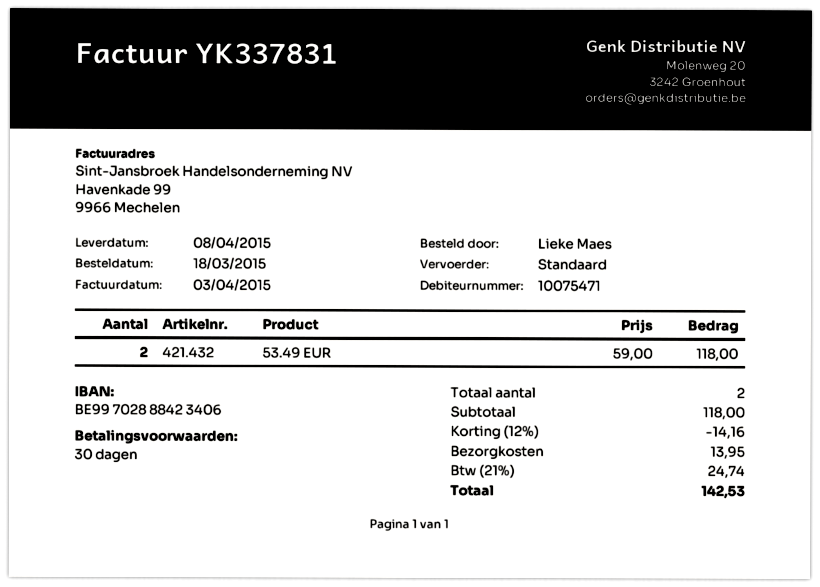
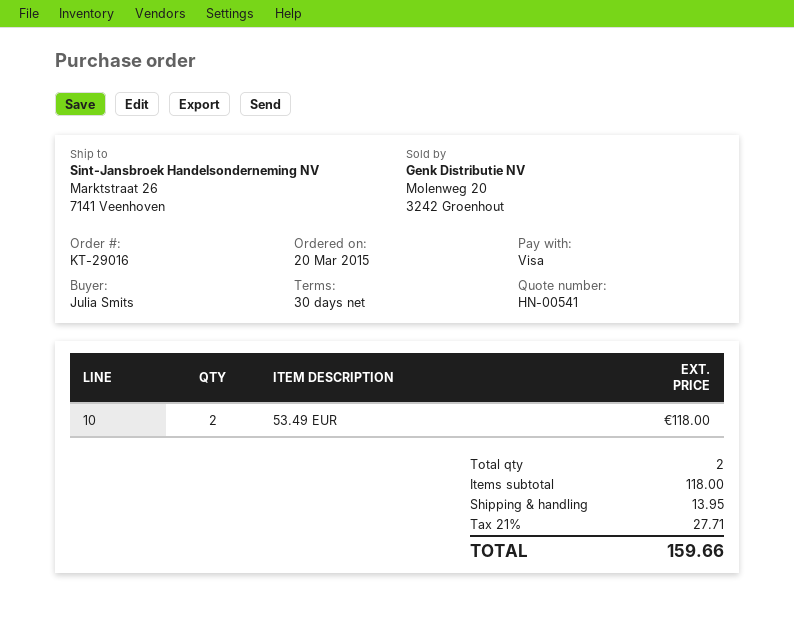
order date: 2015-03-18 -> 2015-03-20
ordered by: Lieke Maes -> Julia Smits
discount: 12% = 14.16 -> none
tax: 21% = 24.74 -> 21% = 27.71
total: 142.53 -> 159.66

